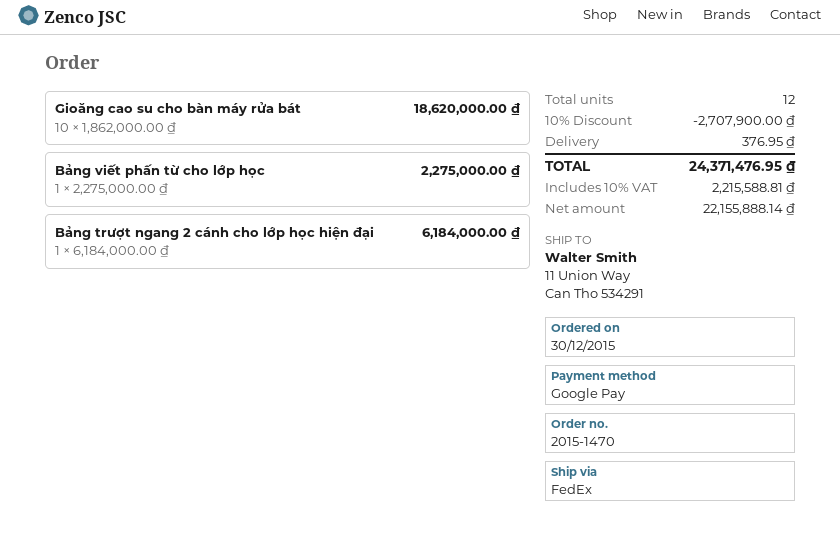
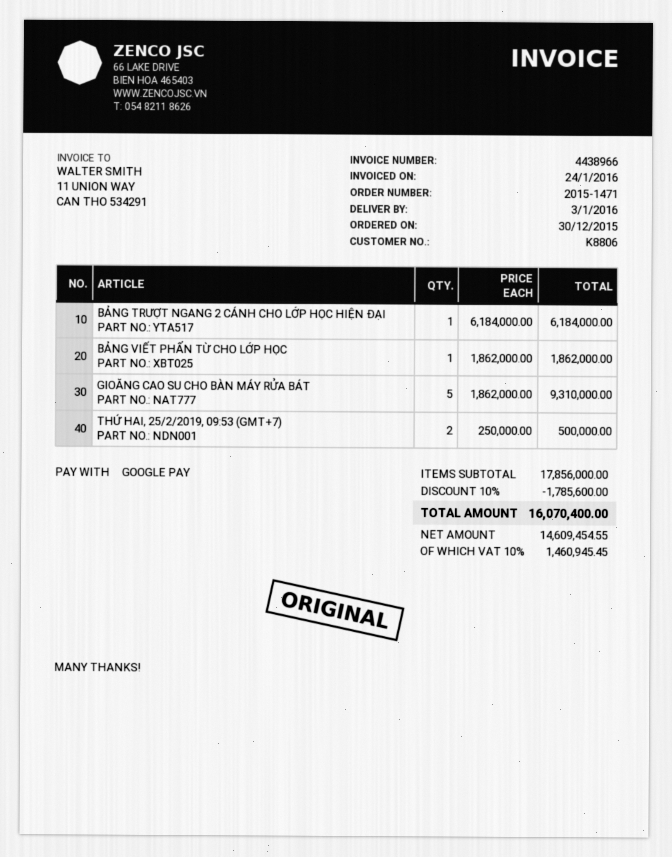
order number: 2015-1470 -> 2015-1471
Gioăng cao su cho bàn máy rửa bát: 10 x 1862000.00 = 18620000.00 -> 5 x 1862000.00 = 9310000.00
Bảng viết phấn từ cho lớp học: 1 x 2275000.00 = 2275000.00 -> 1 x 1862000.00 = 1862000.00
THỨ HAI, 25/2/2019, 09:53 (GMT+7): none -> 2 x 250000.00 = 500000.00
discount: 10% = 2707900.00 -> 10% = 1785600.00
shipping: 376.95 -> none
net: 22155888.14 -> 14609454.55
tax: 10% = 2215588.81 -> 10% = 1460945.45
total: 24371476.95 -> 16070400.00

